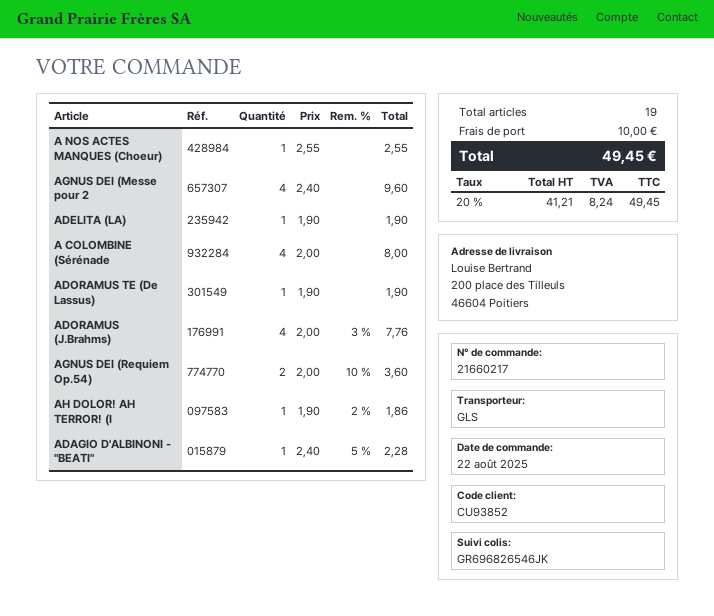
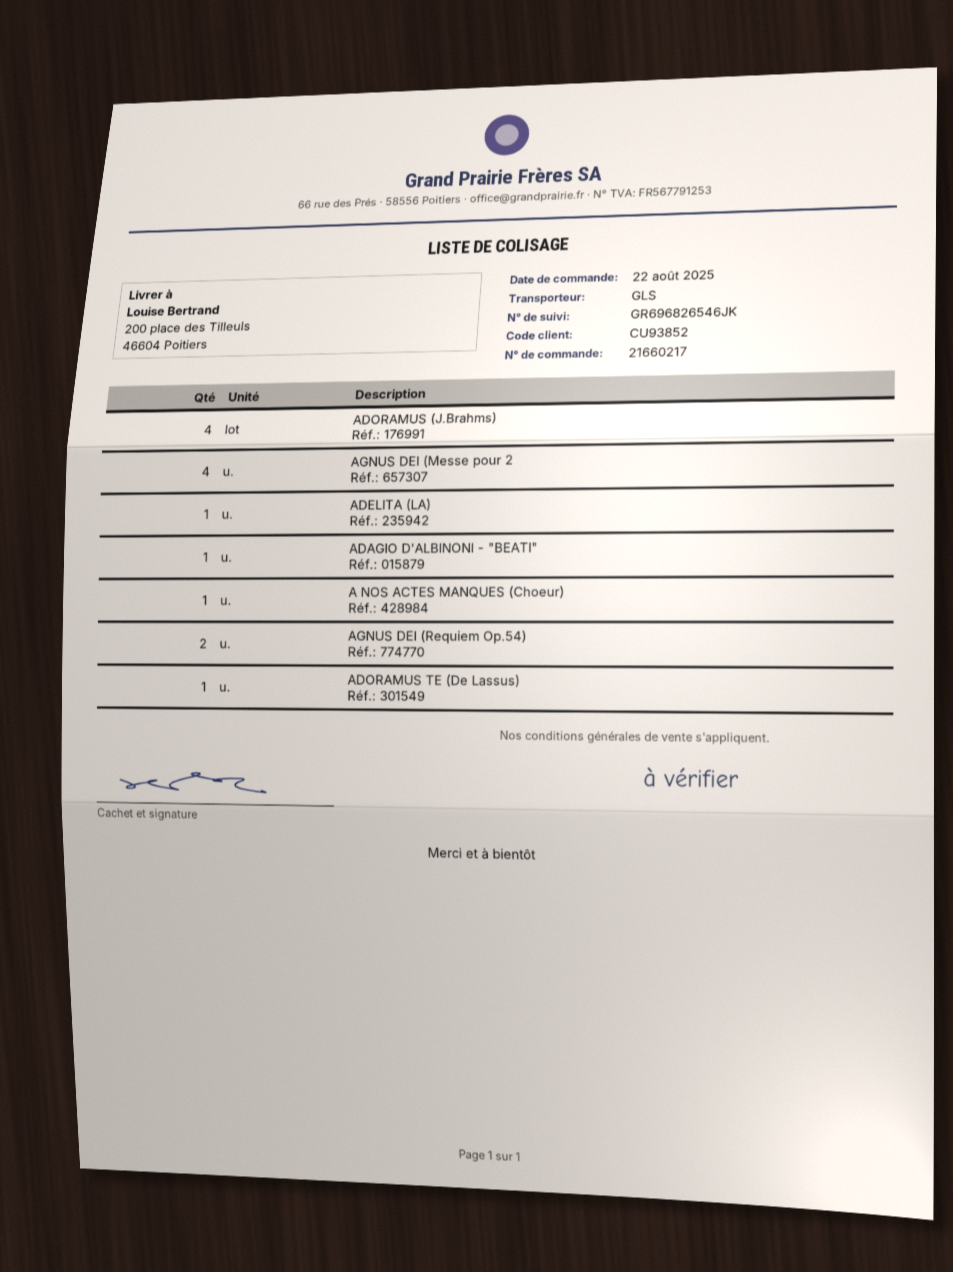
A COLOMBINE (Sérénade: 4 -> none
AH DOLOR! AH TERROR! (I: 1 -> none

